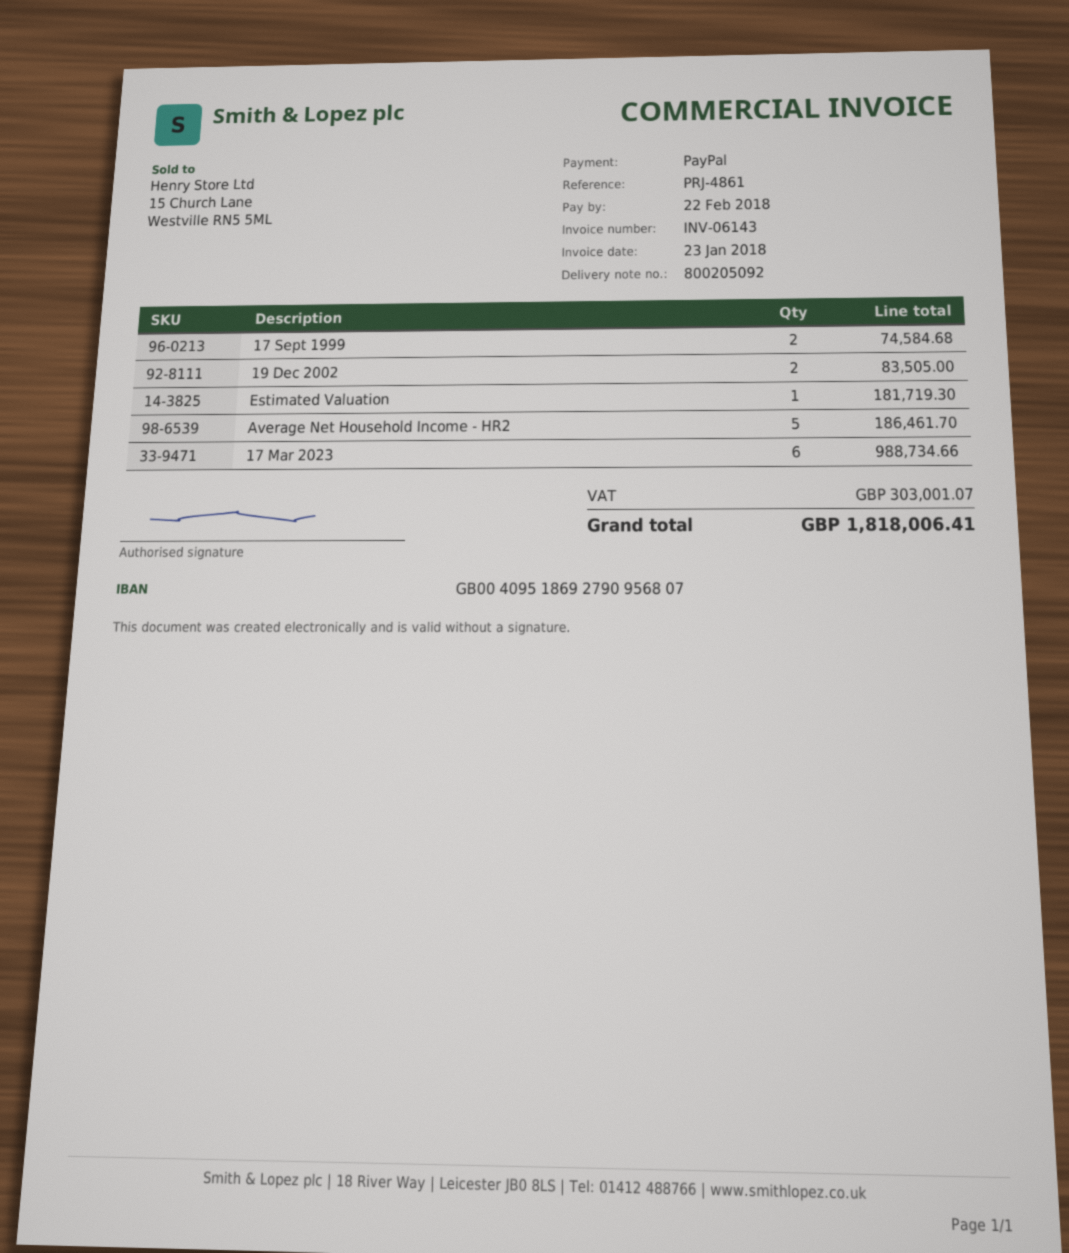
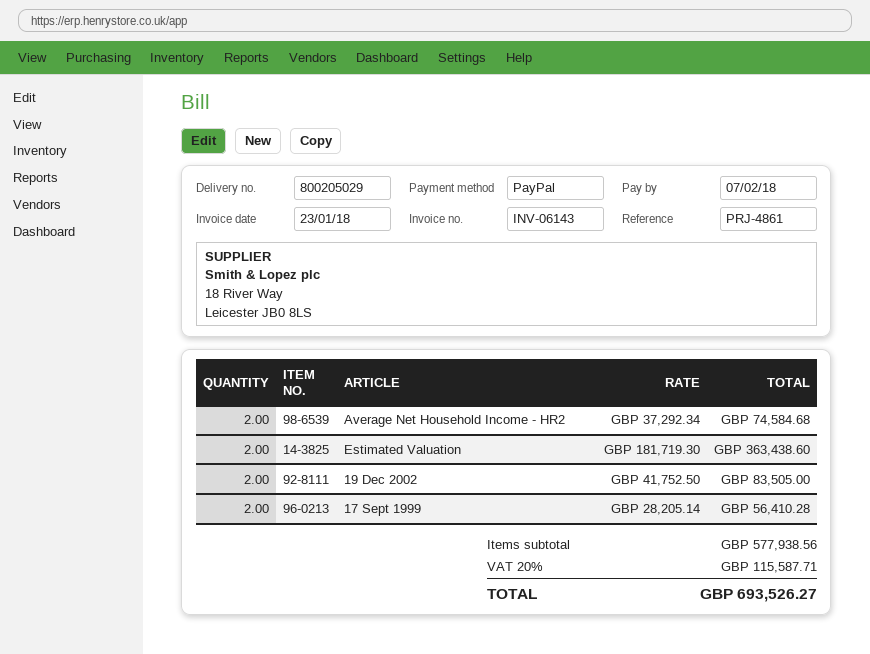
delivery note number: 800205092 -> 800205029
due date: 2018-02-22 -> 2018-02-07
17 Sept 1999: 2 for 74584.68 -> 2 for 56410.28
Estimated Valuation: 1 for 181719.30 -> 2 for 363438.60
Average Net Household Income - HR2: 5 for 186461.70 -> 2 for 74584.68
17 Mar 2023: 6 for 988734.66 -> none
tax: 303001.07 -> 115587.71
total: 1818006.41 -> 693526.27

